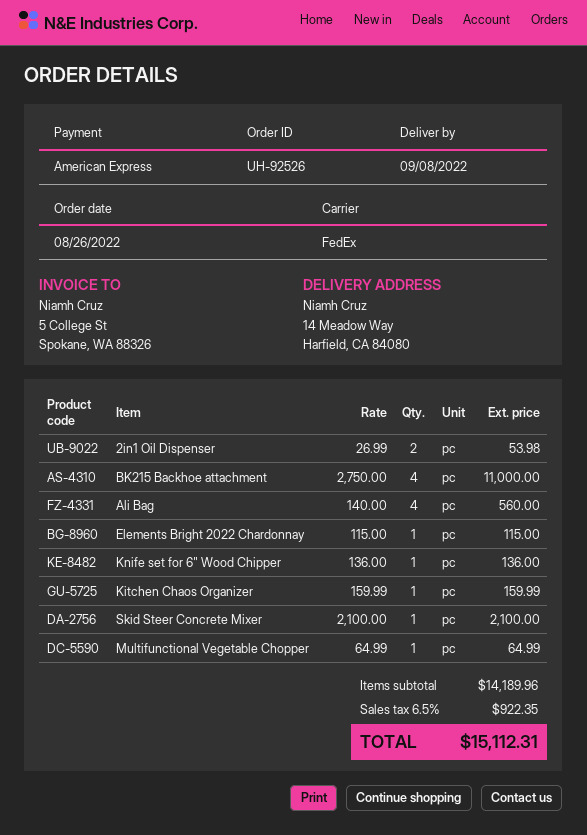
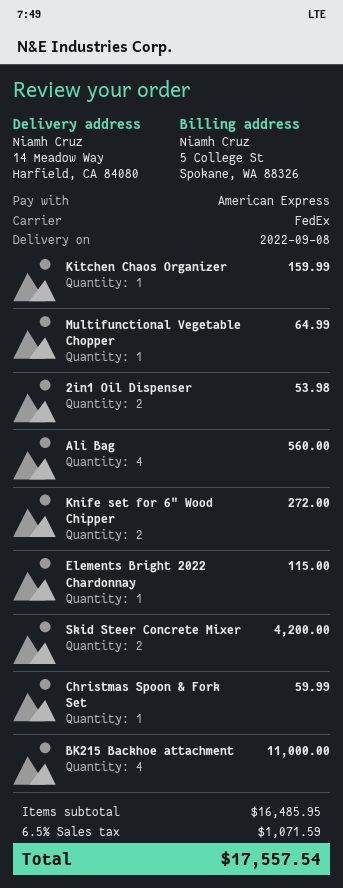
Knife set for 6" Wood Chipper: 1 for 136.00 -> 2 for 272.00
Skid Steer Concrete Mixer: 1 for 2100.00 -> 2 for 4200.00
Christmas Spoon & Fork Set: none -> 1 for 59.99
subtotal: 14189.96 -> 16485.95
tax: 6.5% = 922.35 -> 6.5% = 1071.59
total: 15112.31 -> 17557.54

